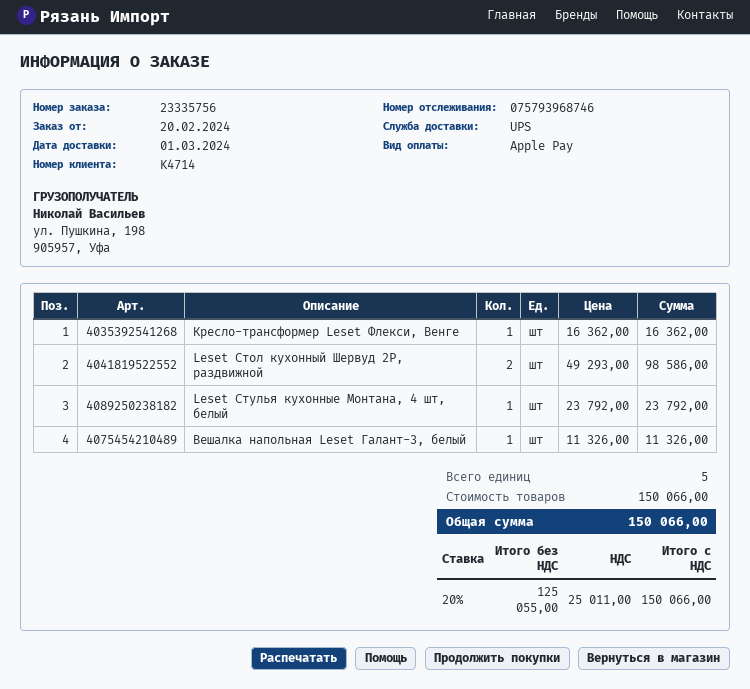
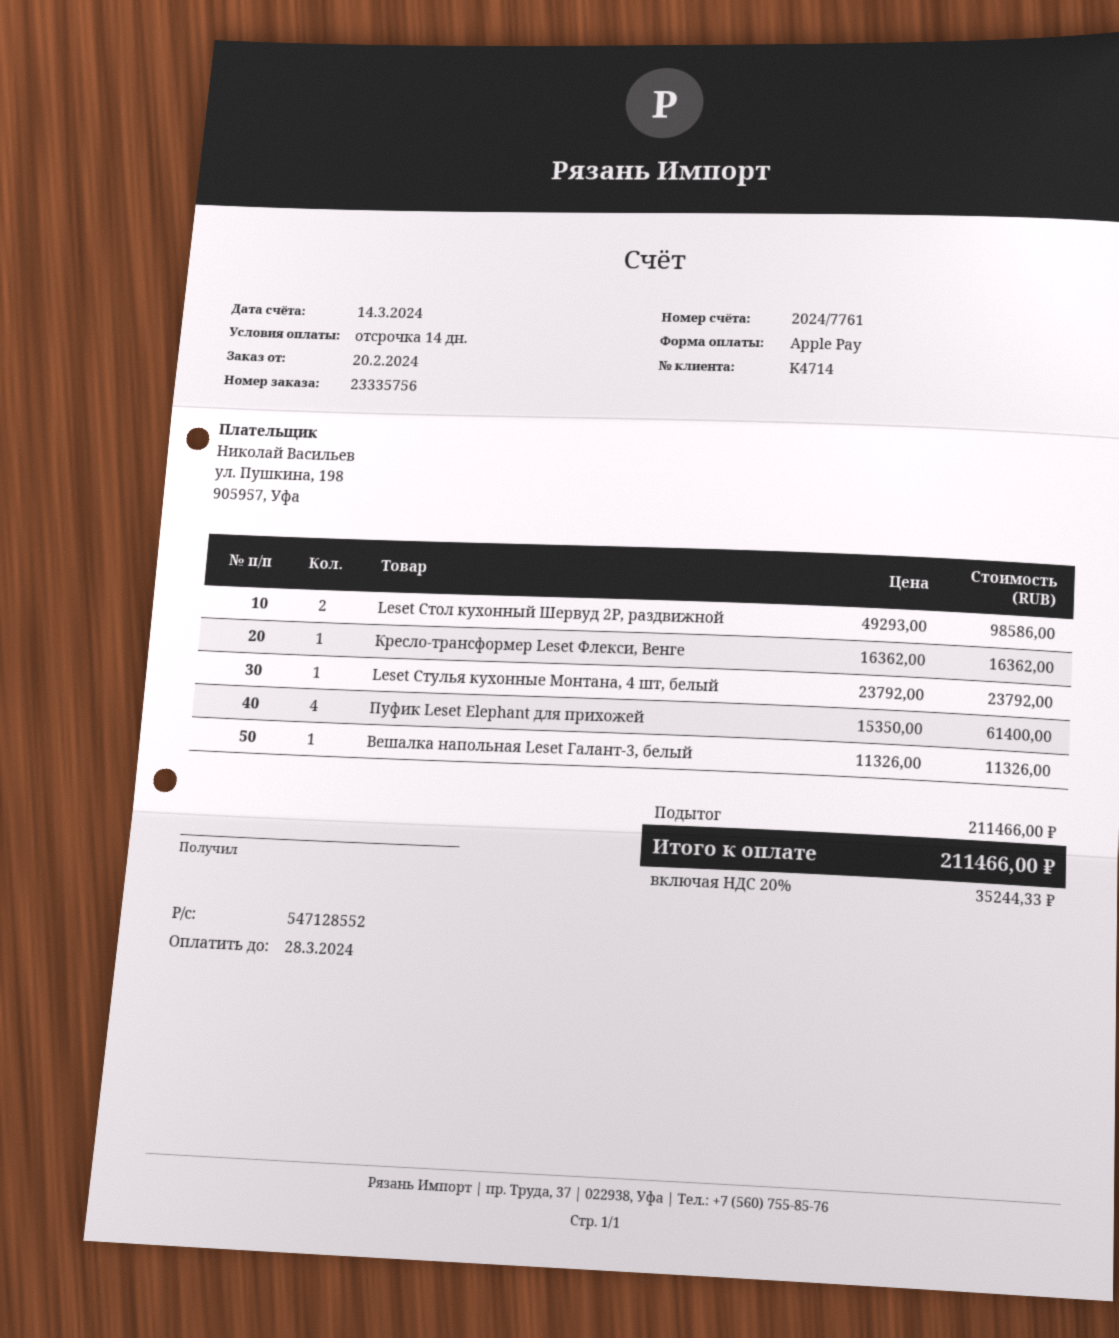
Пуфик Leset Elephant для прихожей: none -> 4 x 15350.00 = 61400.00
subtotal: 150066.00 -> 211466.00
tax: 20% = 25011.00 -> 20% = 35244.33
total: 150066.00 -> 211466.00

